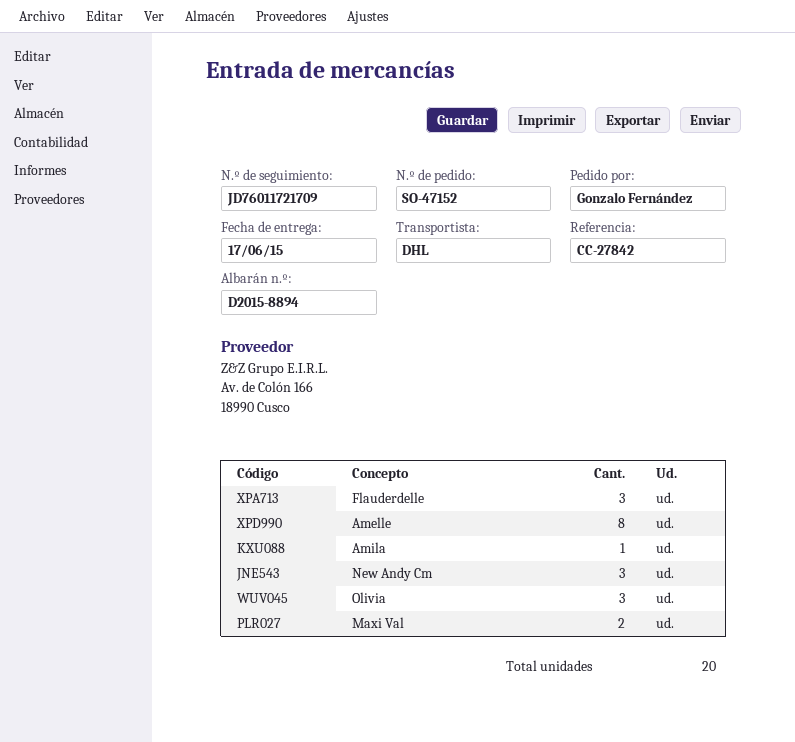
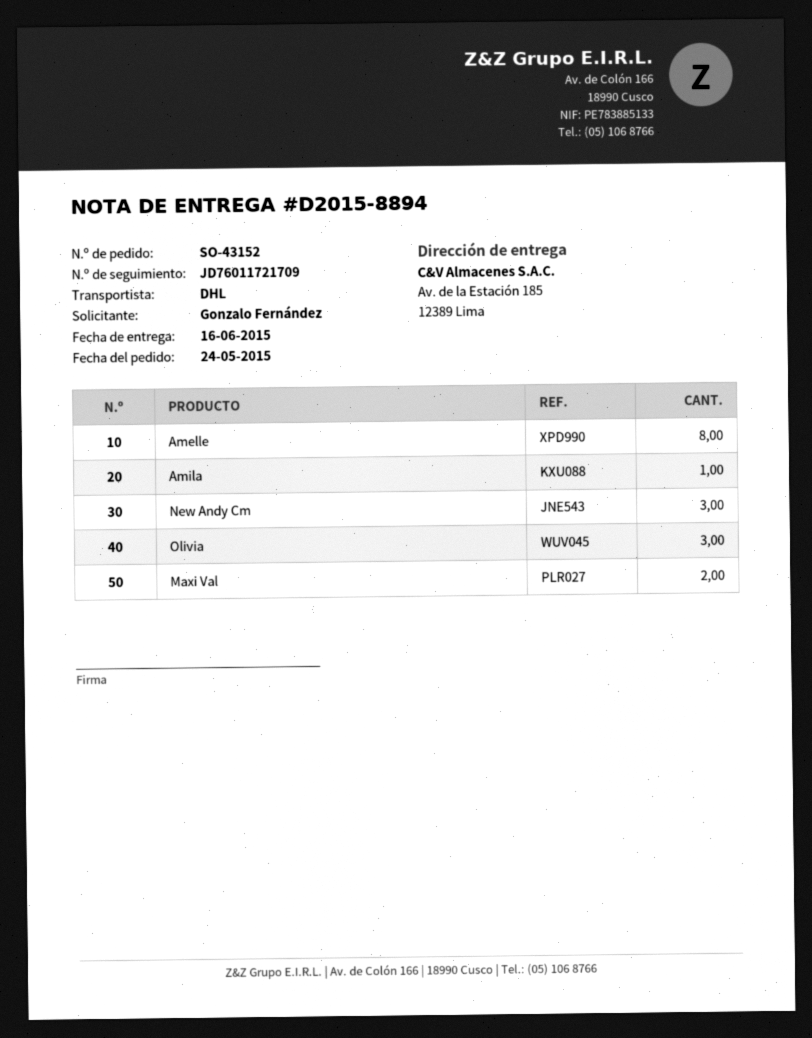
order number: SO-47152 -> SO-43152
delivery date: 2015-06-17 -> 2015-06-16
Flauderdelle: 3 -> none

